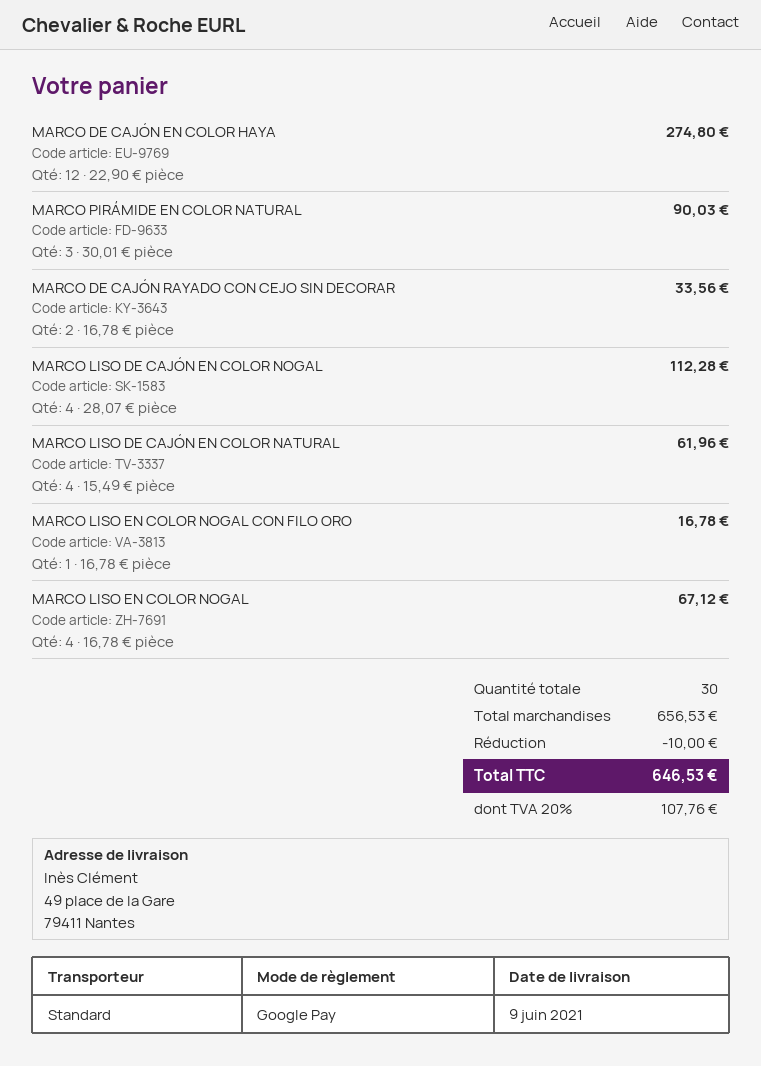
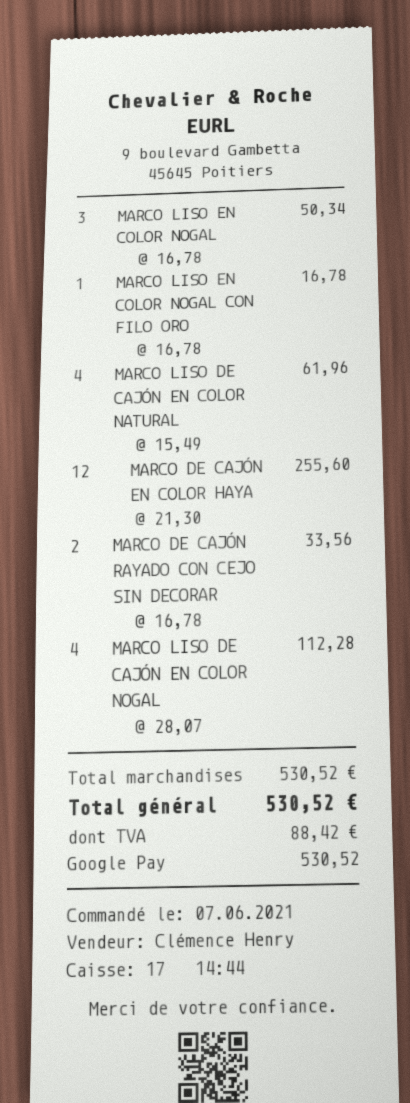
MARCO DE CAJÓN EN COLOR HAYA: 12 x 22.90 = 274.80 -> 12 x 21.30 = 255.60
MARCO PIRÁMIDE EN COLOR NATURAL: 3 x 30.01 = 90.03 -> none
MARCO LISO EN COLOR NOGAL: 4 x 16.78 = 67.12 -> 3 x 16.78 = 50.34
subtotal: 656.53 -> 530.52
discount: 10.00 -> none
tax: 107.76 -> 88.42
total: 646.53 -> 530.52

